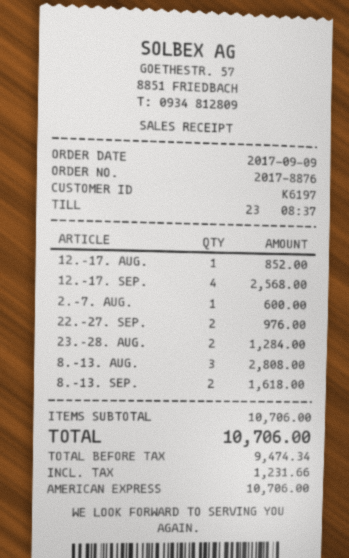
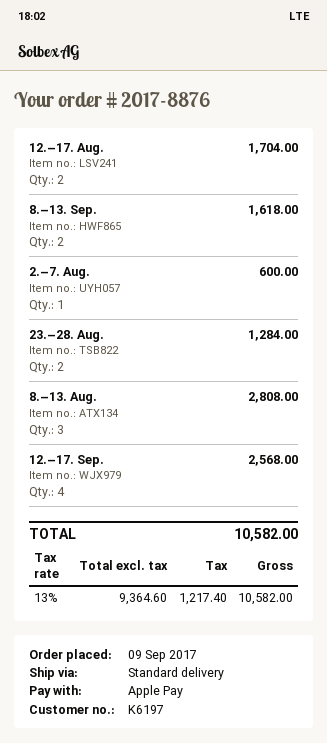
payment method: American Express -> Apple Pay
12.–17. AUG.: 1 for 852.00 -> 2 for 1704.00
22.–27. SEP.: 2 for 976.00 -> none
net: 9474.34 -> 9364.60
tax: 1231.66 -> 1217.40
total: 10706.00 -> 10582.00

